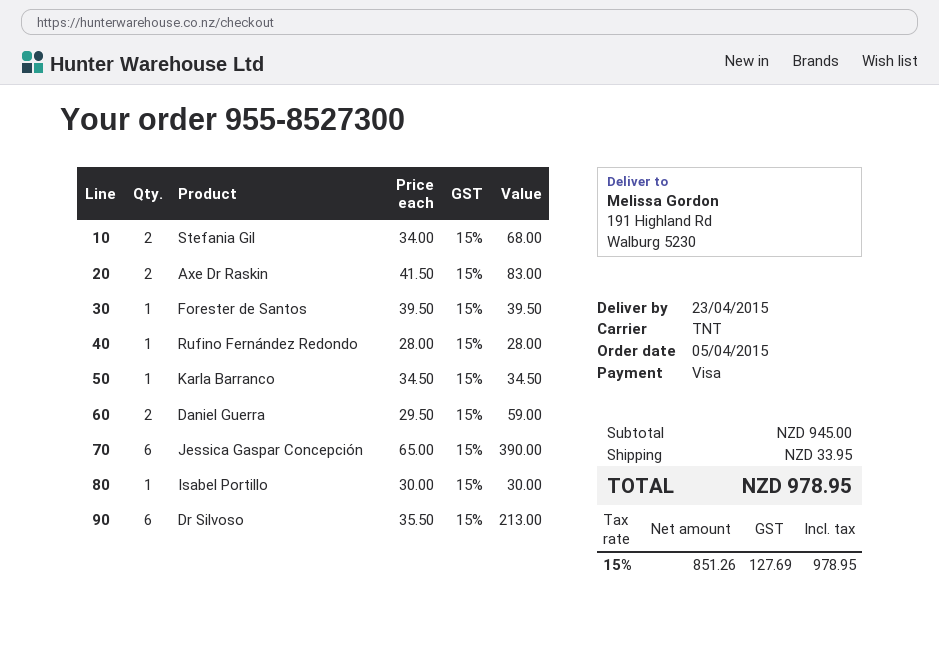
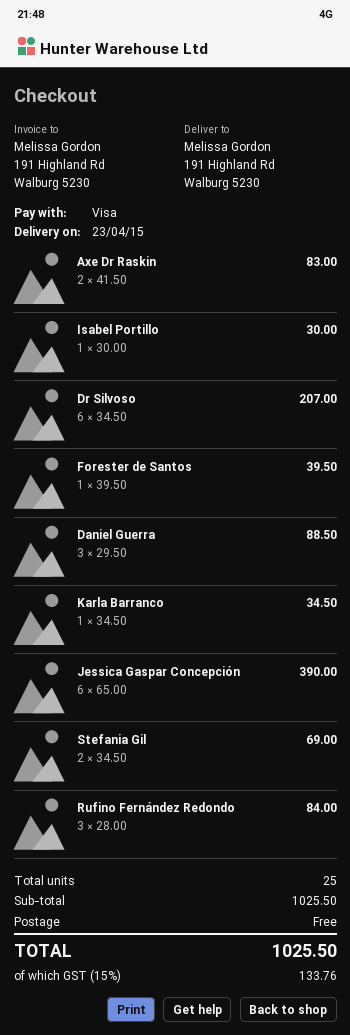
Stefania Gil: 2 x 34.00 = 68.00 -> 2 x 34.50 = 69.00
Rufino Fernández Redondo: 1 x 28.00 = 28.00 -> 3 x 28.00 = 84.00
Daniel Guerra: 2 x 29.50 = 59.00 -> 3 x 29.50 = 88.50
Dr Silvoso: 6 x 35.50 = 213.00 -> 6 x 34.50 = 207.00
subtotal: 945.00 -> 1025.50
shipping: 33.95 -> 0.00
tax: 15% = 127.69 -> 15% = 133.76
total: 978.95 -> 1025.50

